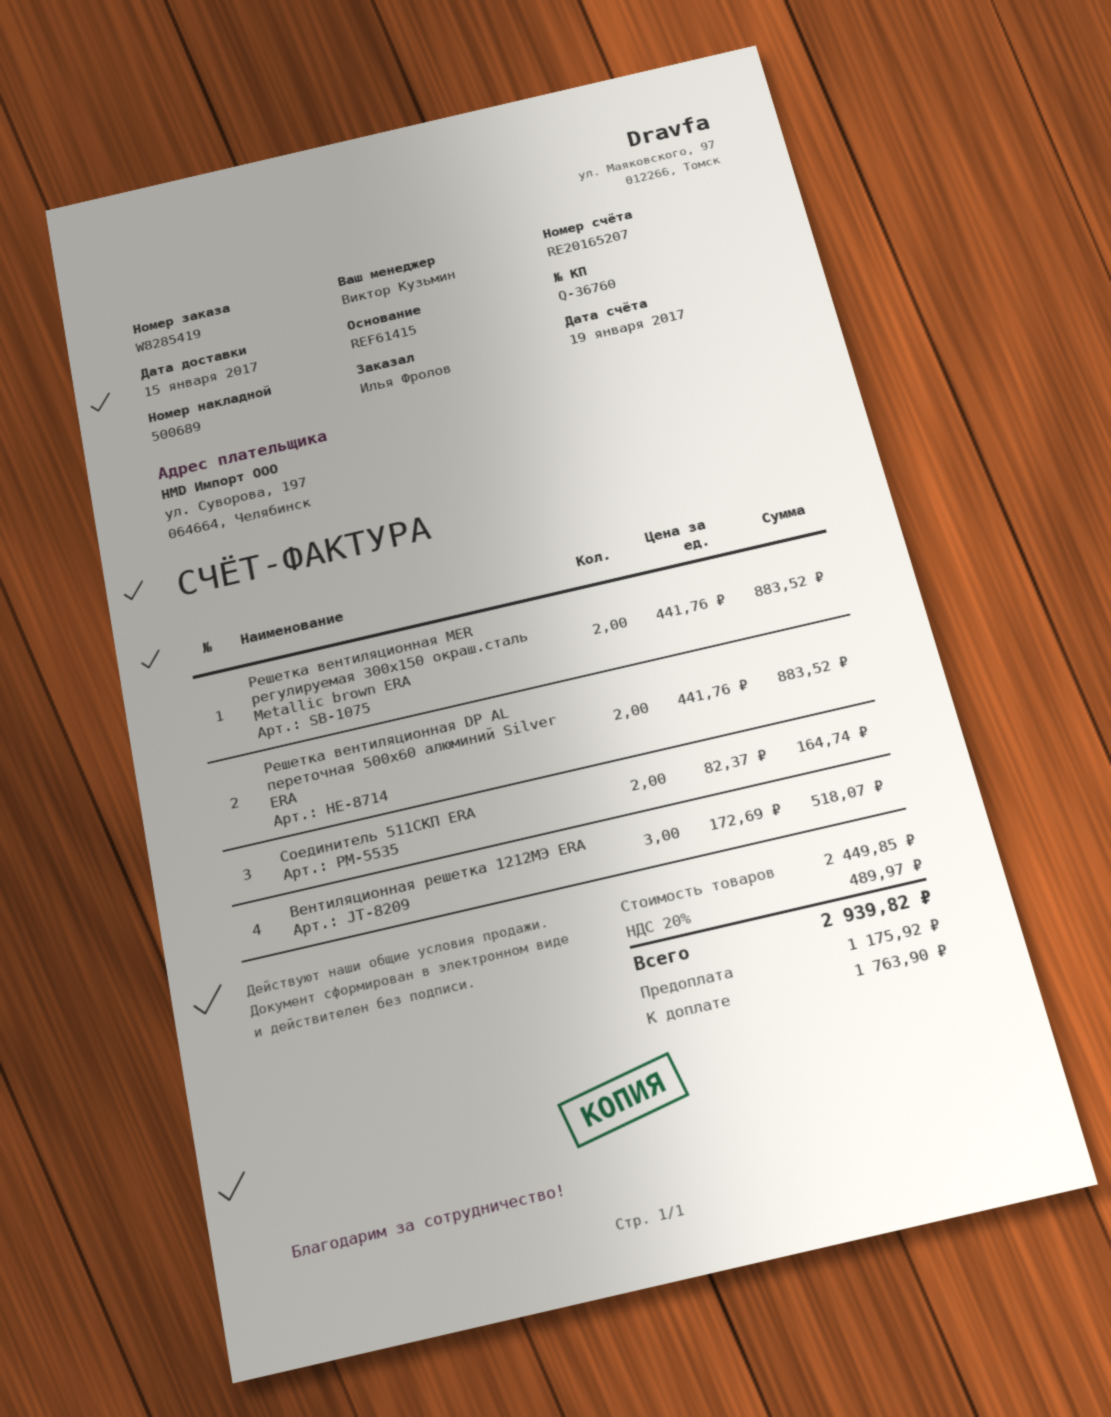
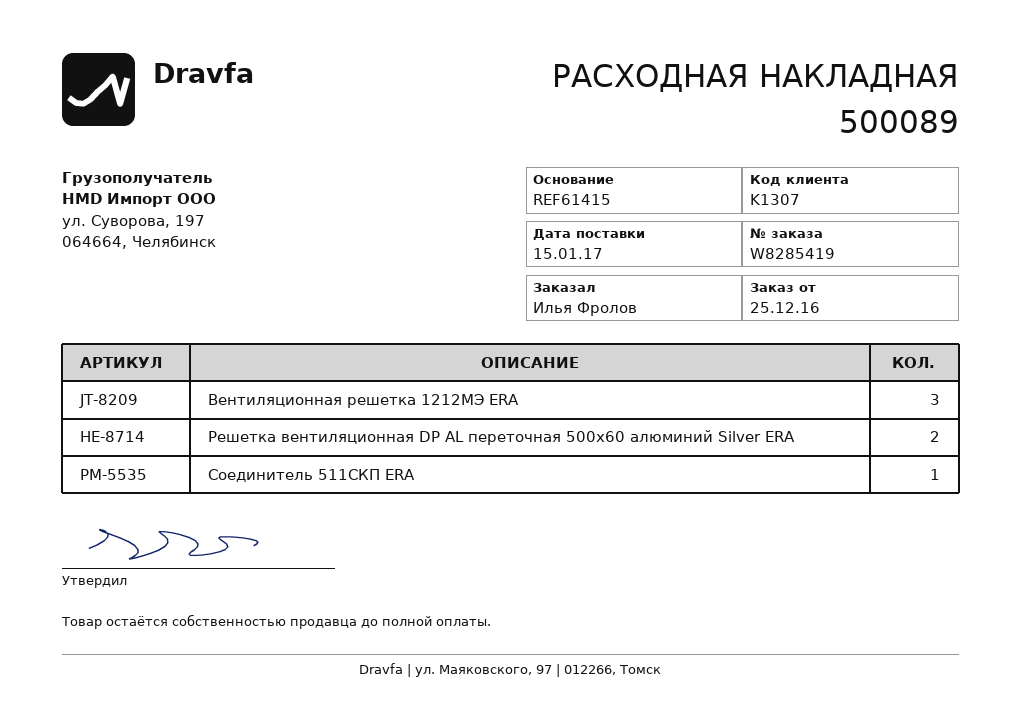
delivery note number: 500689 -> 500089
Решетка вентиляционная MER регулируемая 300х150 окраш.сталь Metallic brown ERA: 2 -> none
Соединитель 511СКП ERA: 2 -> 1

